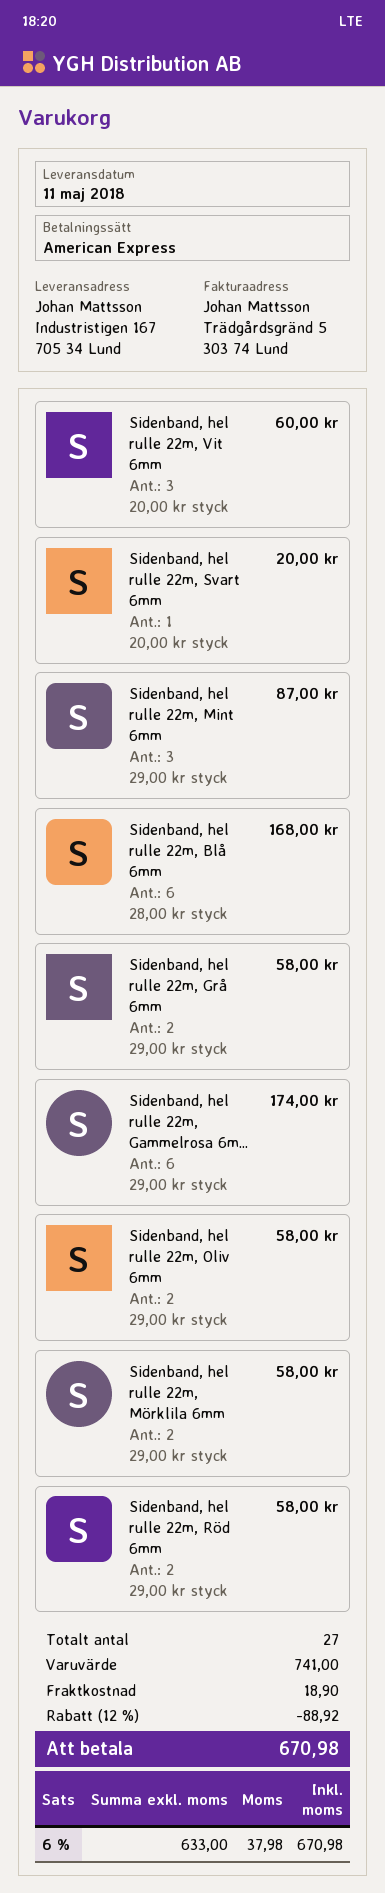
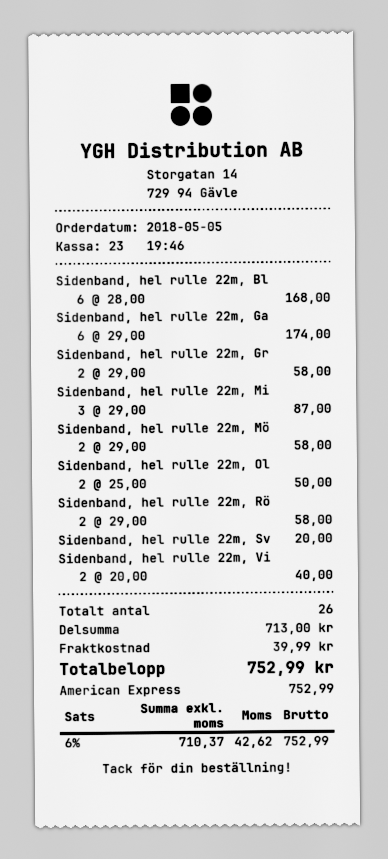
Sidenband, hel rulle 22m, Vit 6mm: 3 x 20.00 = 60.00 -> 2 x 20.00 = 40.00
Sidenband, hel rulle 22m, Oliv 6mm: 2 x 29.00 = 58.00 -> 2 x 25.00 = 50.00
total quantity: 27 -> 26
subtotal: 741.00 -> 713.00
discount: 12% = 88.92 -> none
shipping: 18.90 -> 39.99
net: 633.00 -> 710.37
tax: 6% = 37.98 -> 6% = 42.62
total: 670.98 -> 752.99

